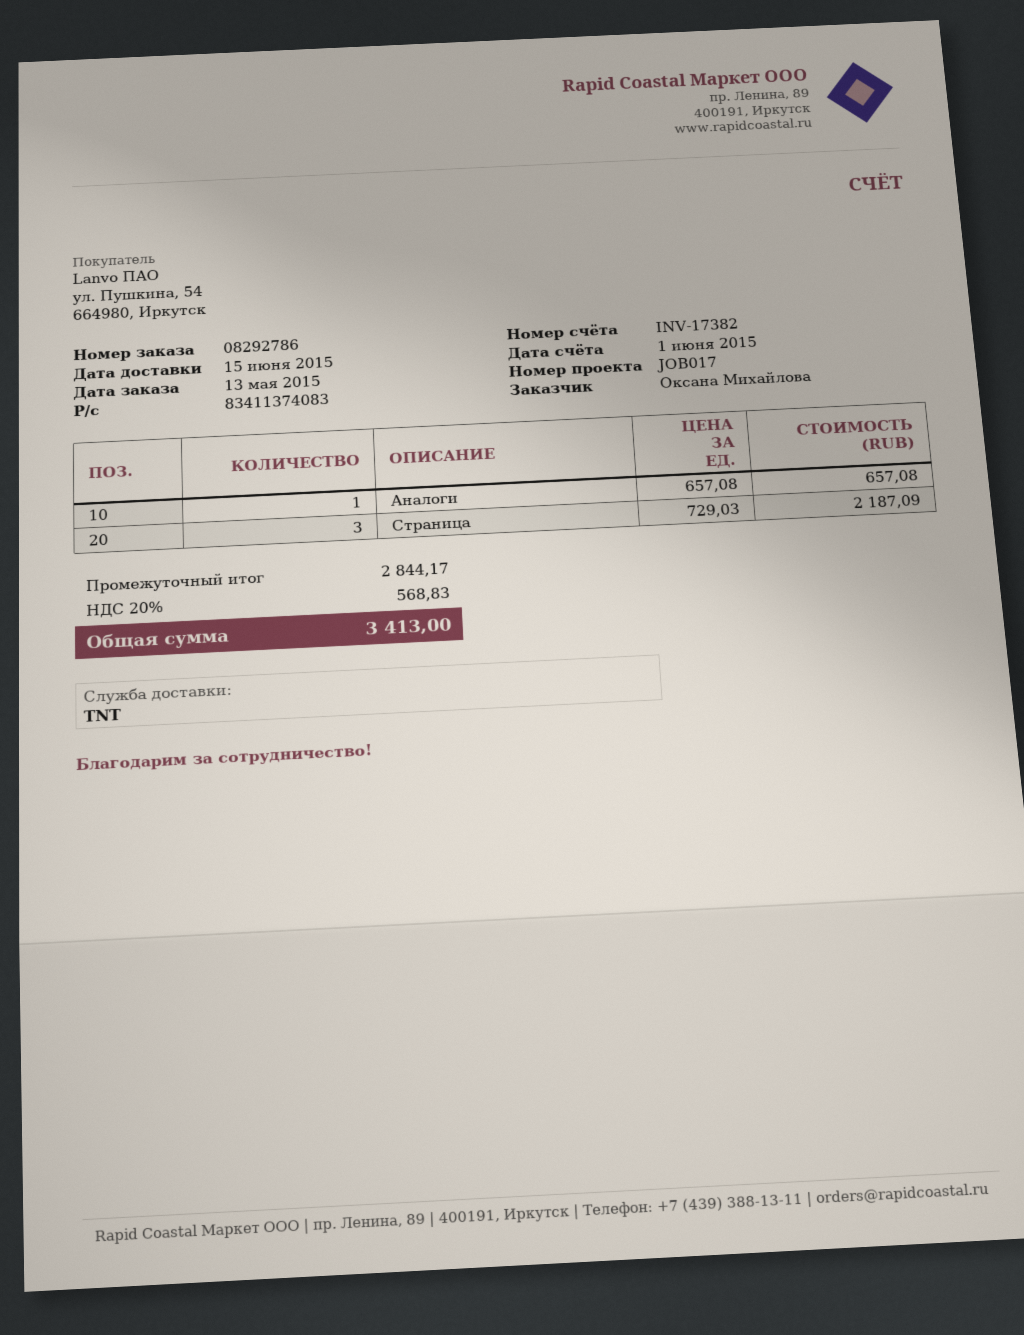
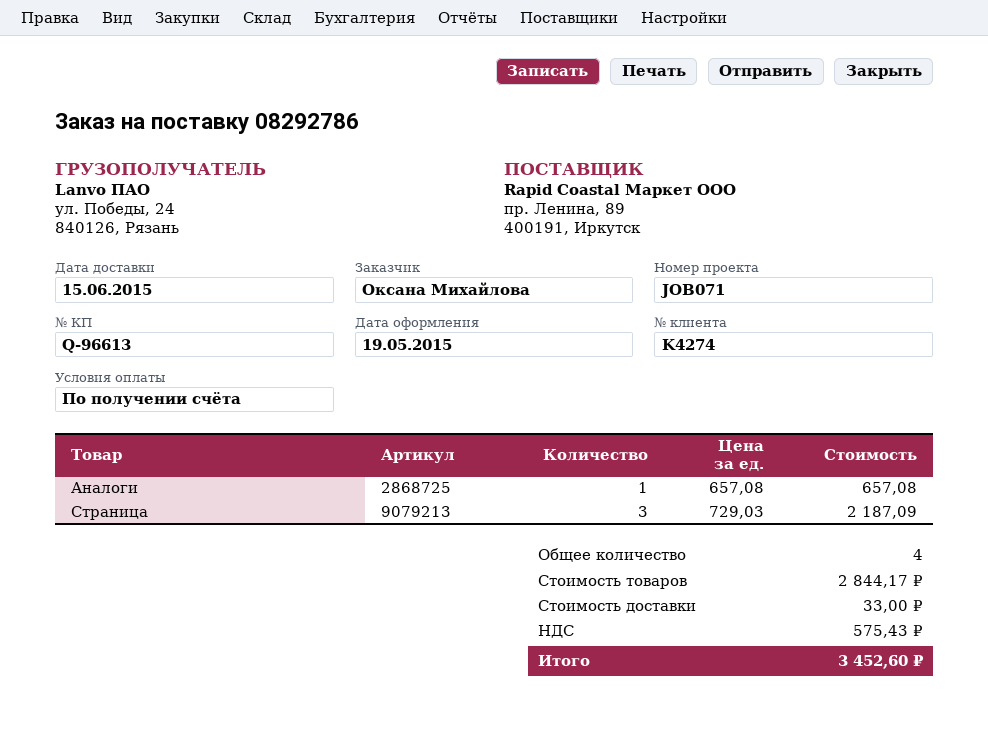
order date: 2015-05-13 -> 2015-05-19
reference: JOB017 -> JOB071
shipping: none -> 33.00
tax: 568.83 -> 575.43
total: 3413.00 -> 3452.60

